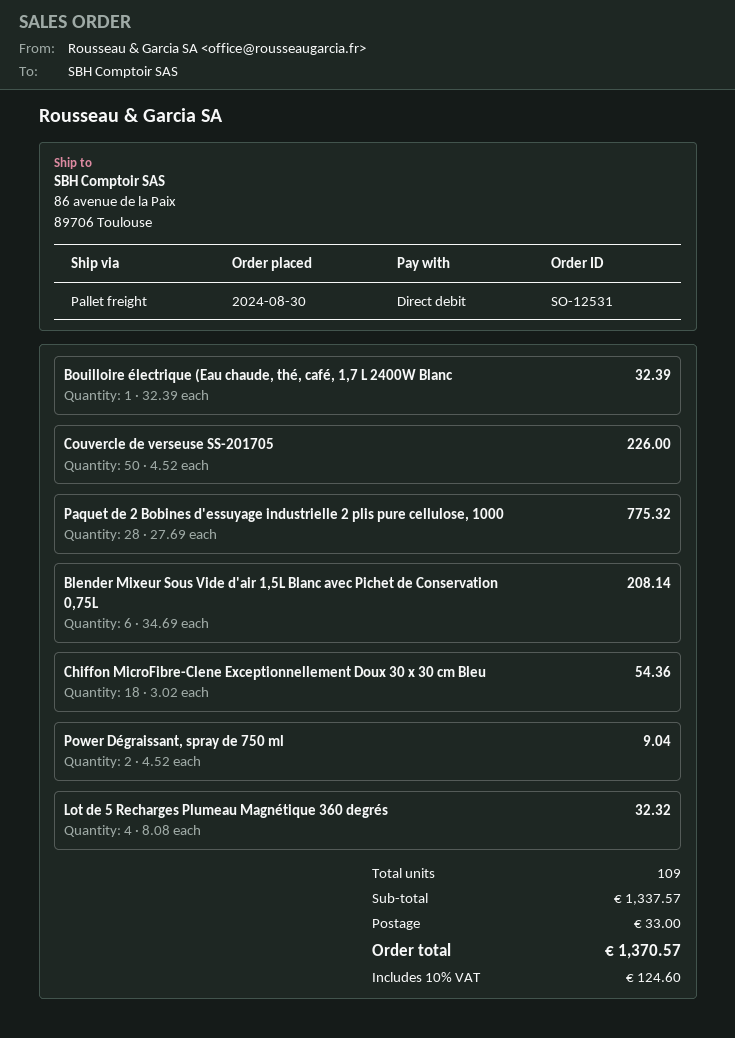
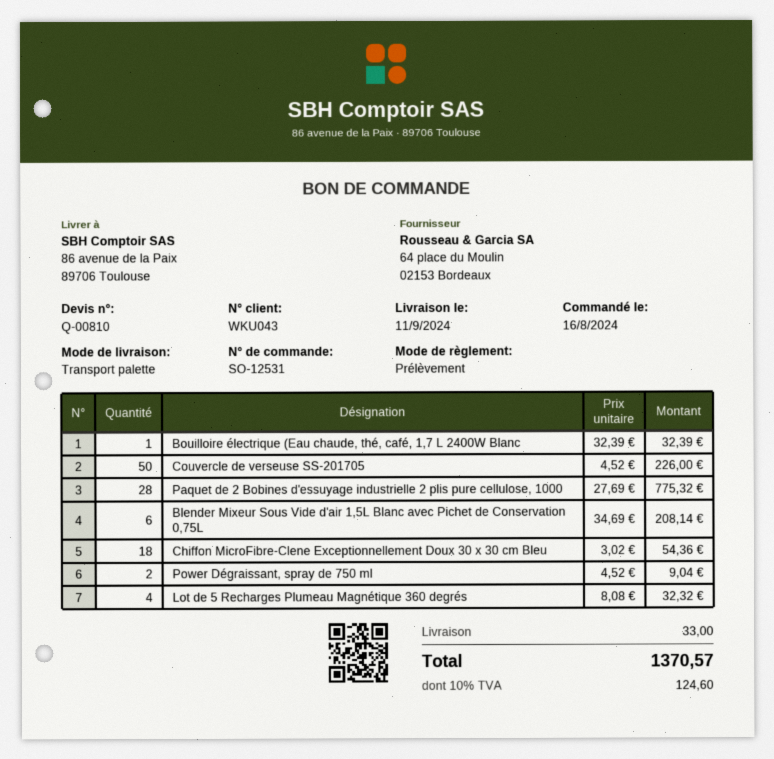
order date: 2024-08-30 -> 2024-08-16

